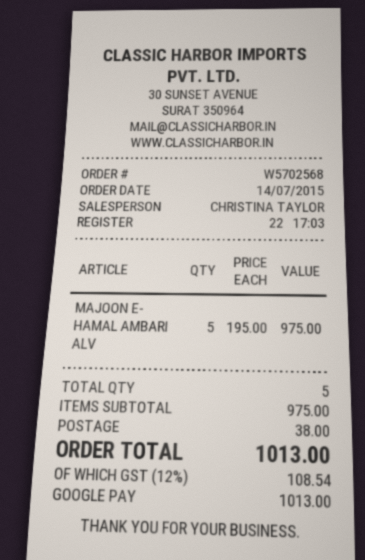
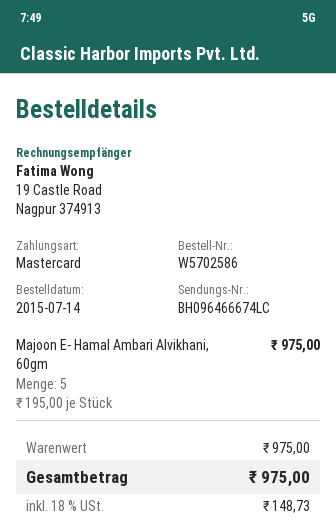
order number: W5702568 -> W5702586
payment method: Google Pay -> Mastercard
shipping: 38.00 -> none
tax: 12% = 108.54 -> 18% = 148.73
total: 1013.00 -> 975.00

